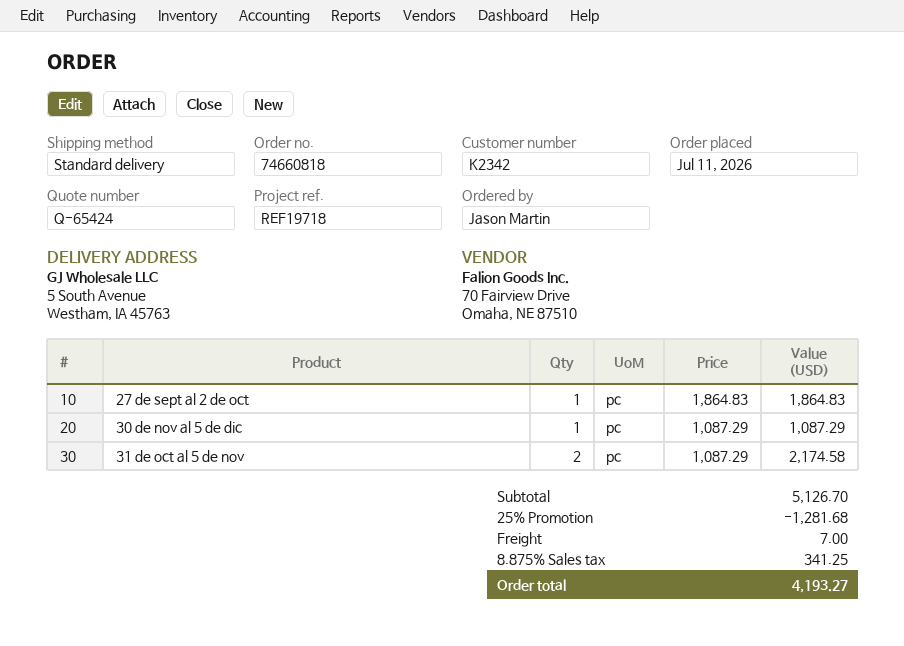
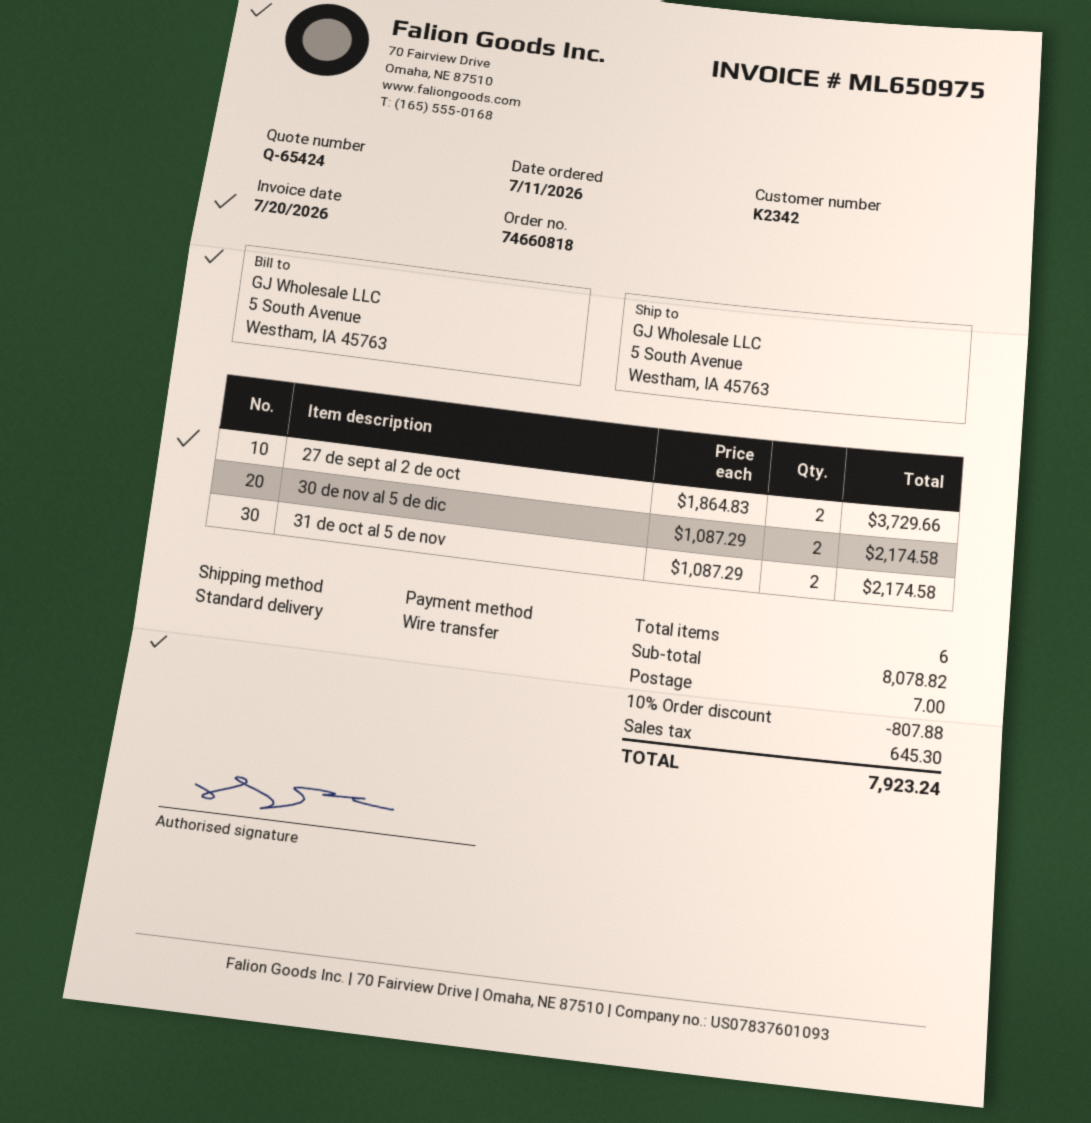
27 de sept al 2 de oct: 1 x 1864.83 = 1864.83 -> 2 x 1864.83 = 3729.66
30 de nov al 5 de dic: 1 x 1087.29 = 1087.29 -> 2 x 1087.29 = 2174.58
subtotal: 5126.70 -> 8078.82
discount: 25% = 1281.68 -> 10% = 807.88
tax: 341.25 -> 645.30
total: 4193.27 -> 7923.24

